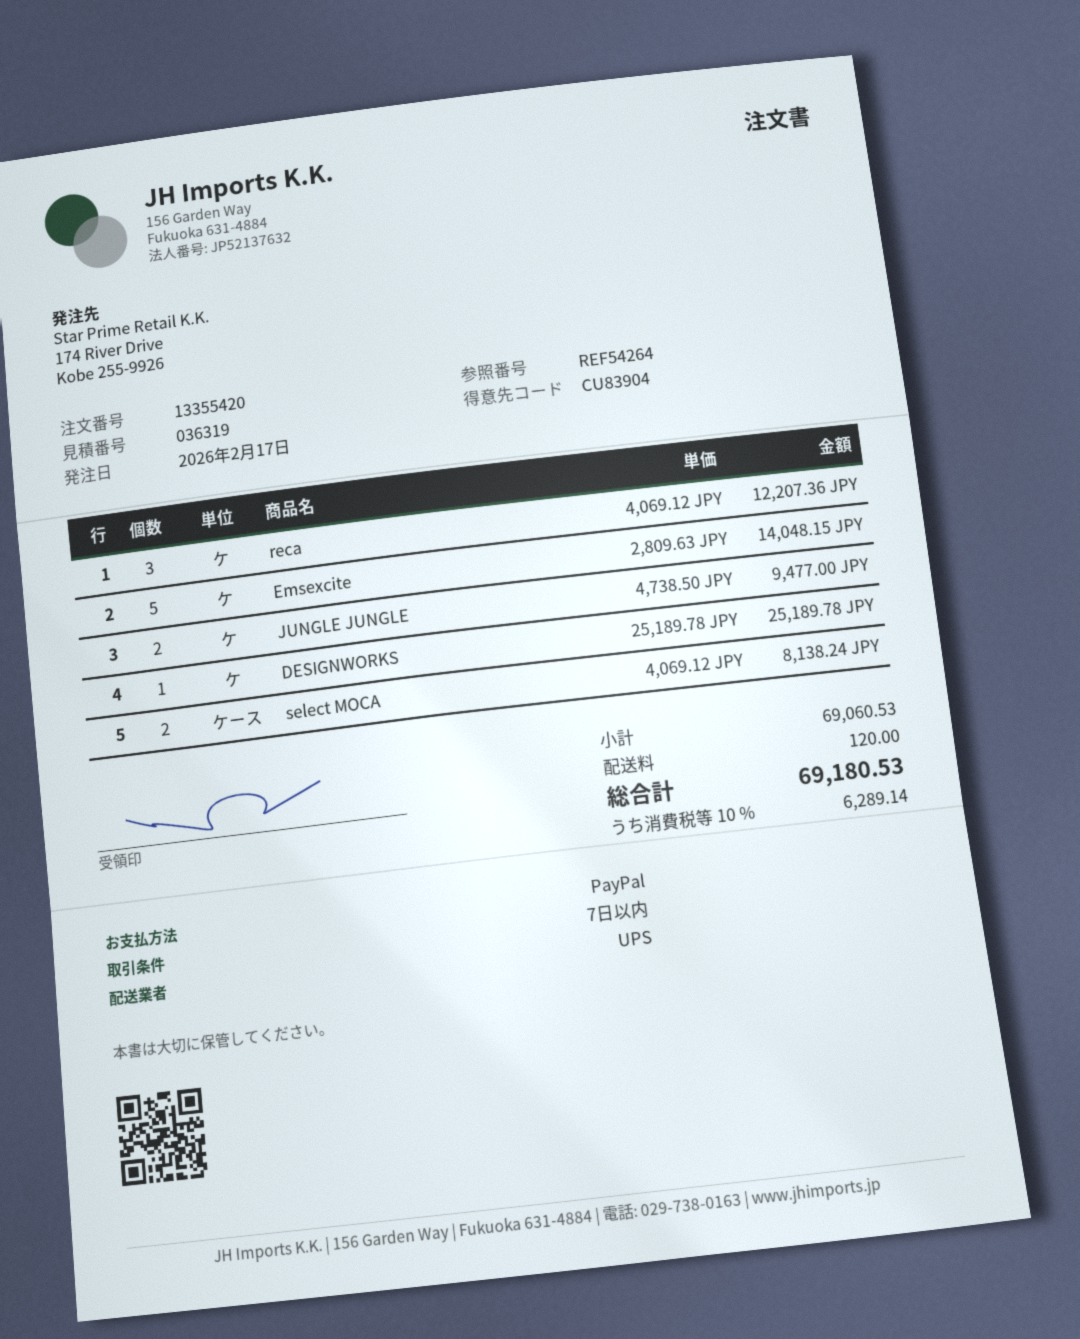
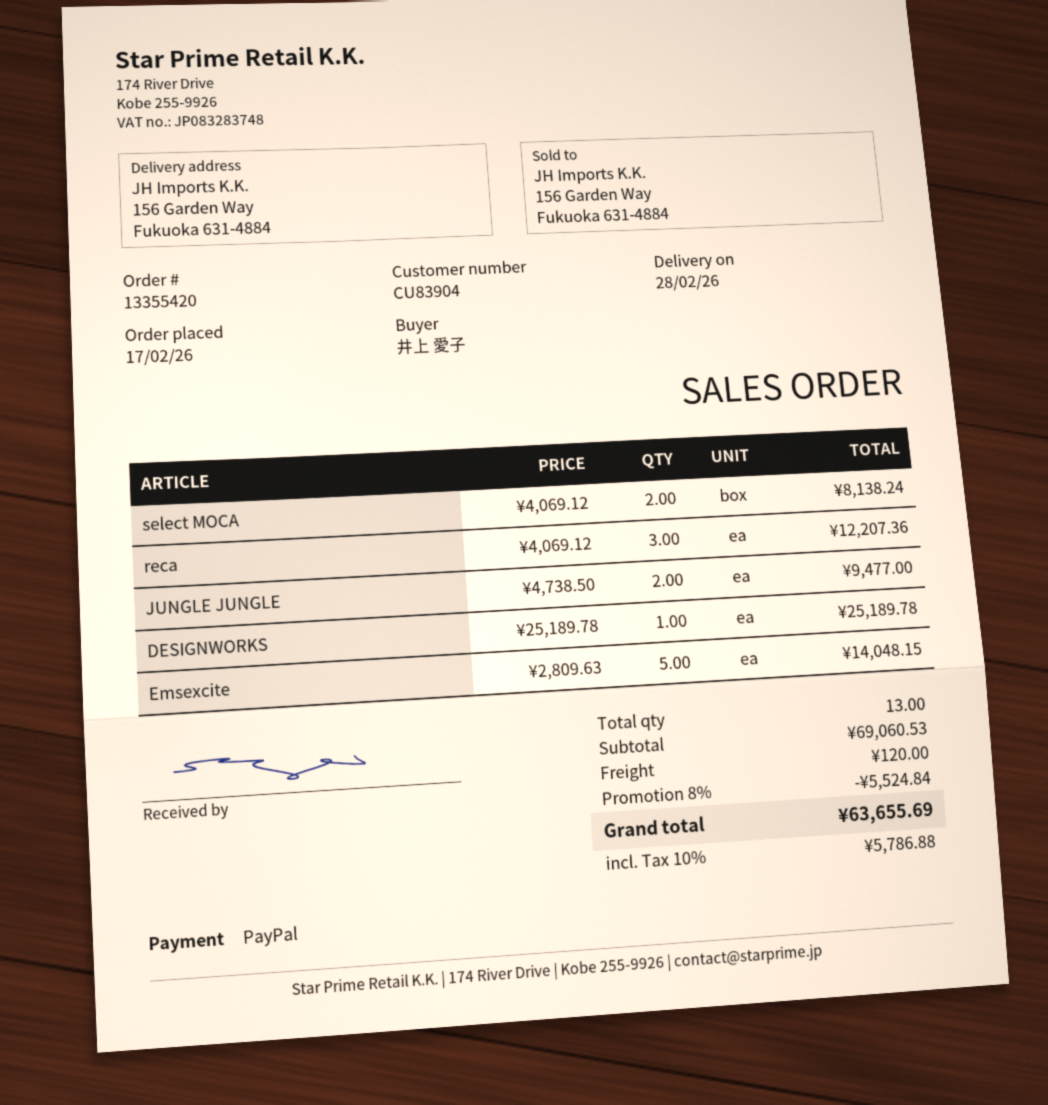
discount: none -> 8% = 5524.84
tax: 10% = 6289.14 -> 10% = 5786.88
total: 69180.53 -> 63655.69

